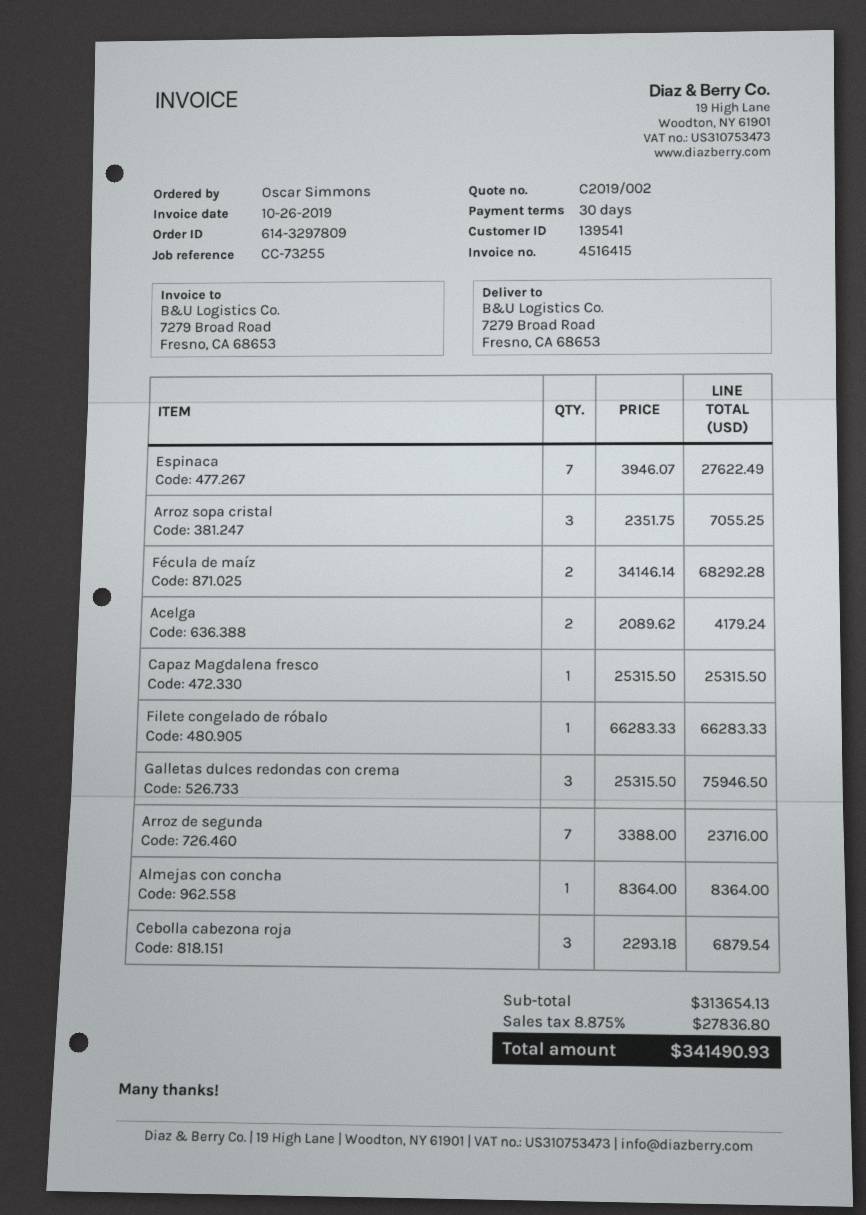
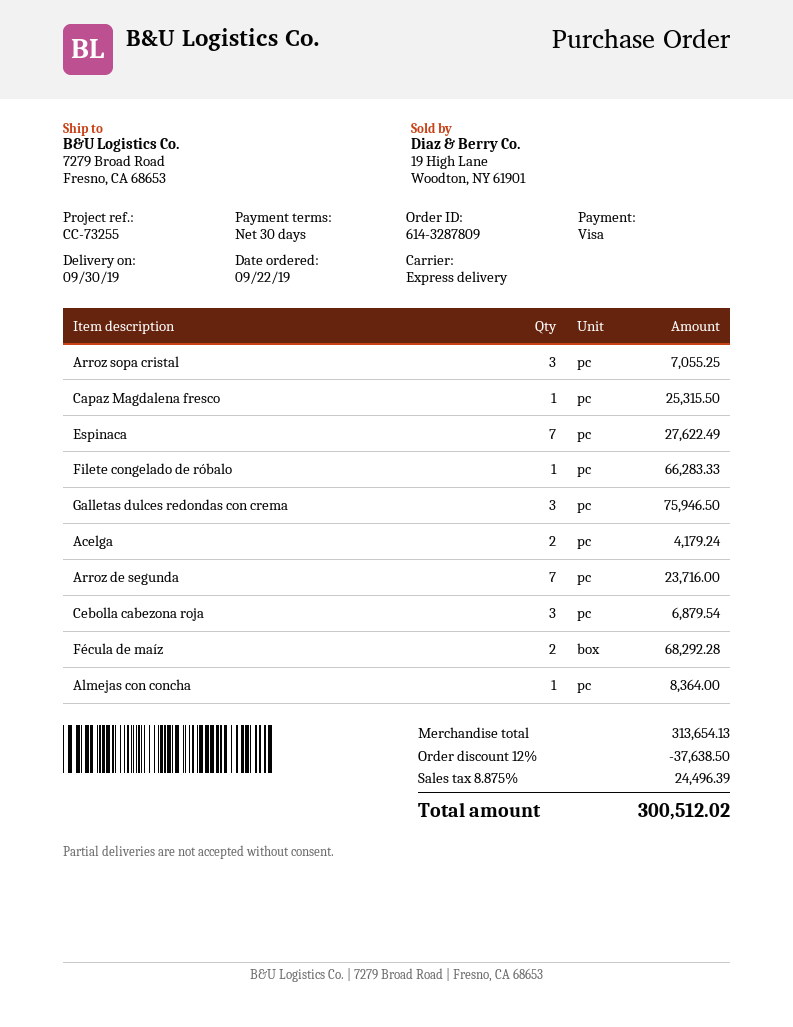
order number: 614-3297809 -> 614-3287809
discount: none -> 12% = 37638.50
tax: 8.875% = 27836.80 -> 8.875% = 24496.39
total: 341490.93 -> 300512.02

